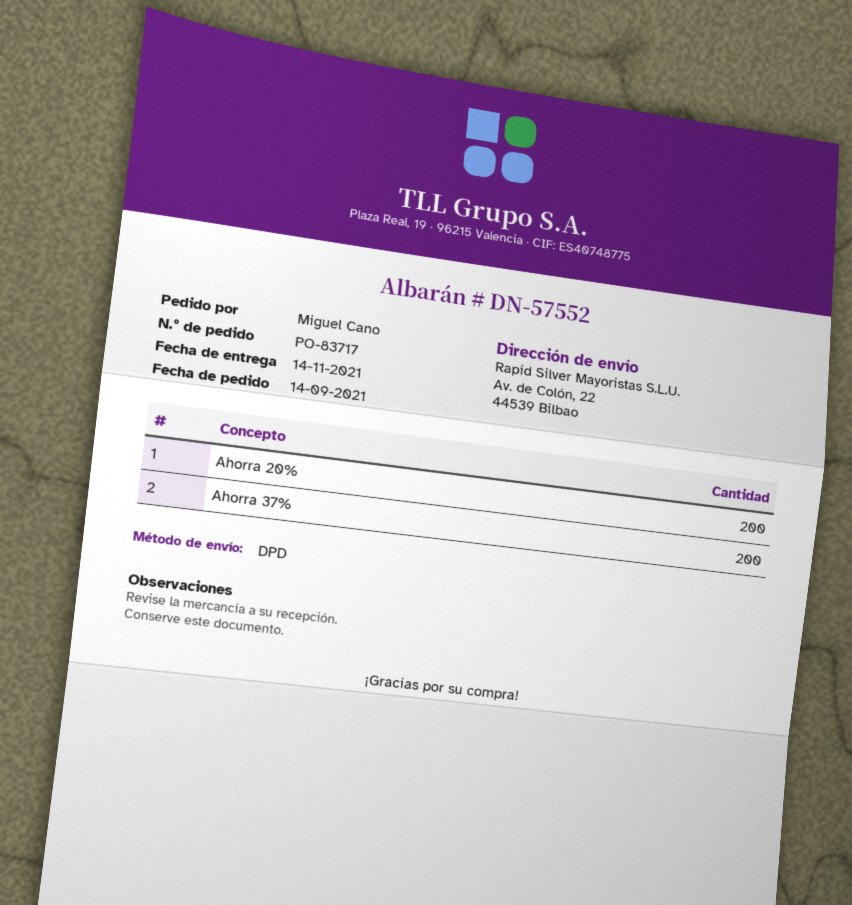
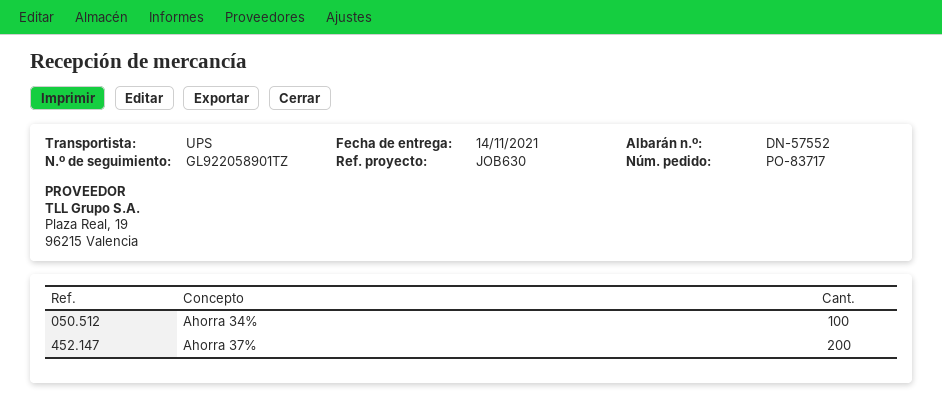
shipping method: DPD -> UPS
Ahorra 20%: 200 -> none
Ahorra 34%: none -> 100

